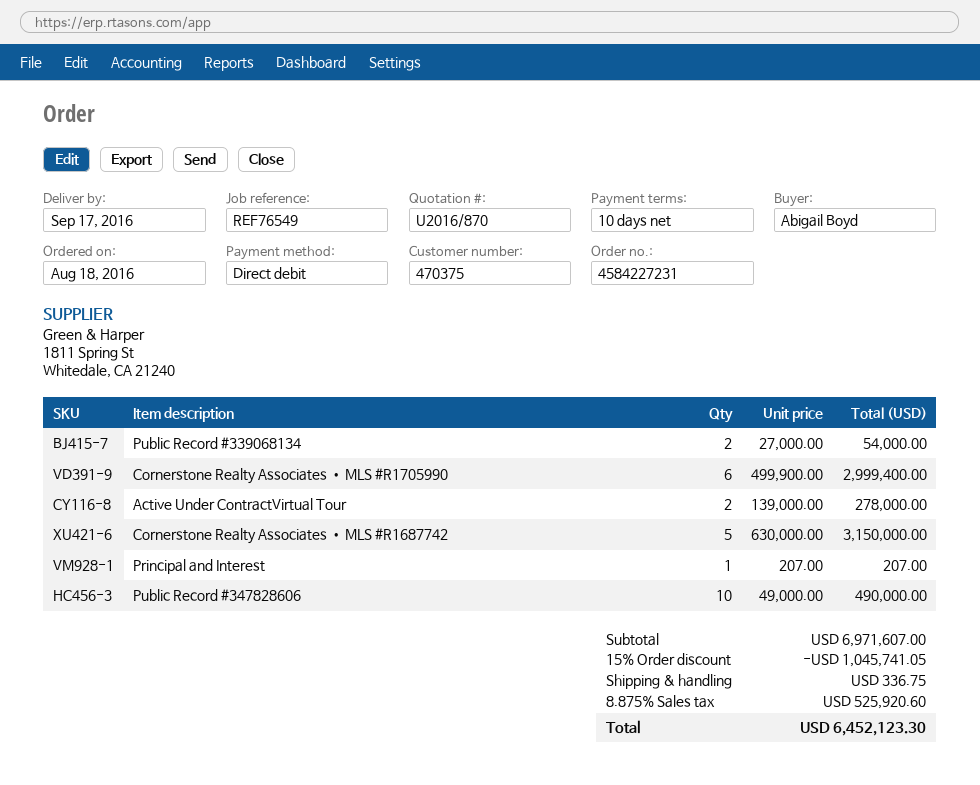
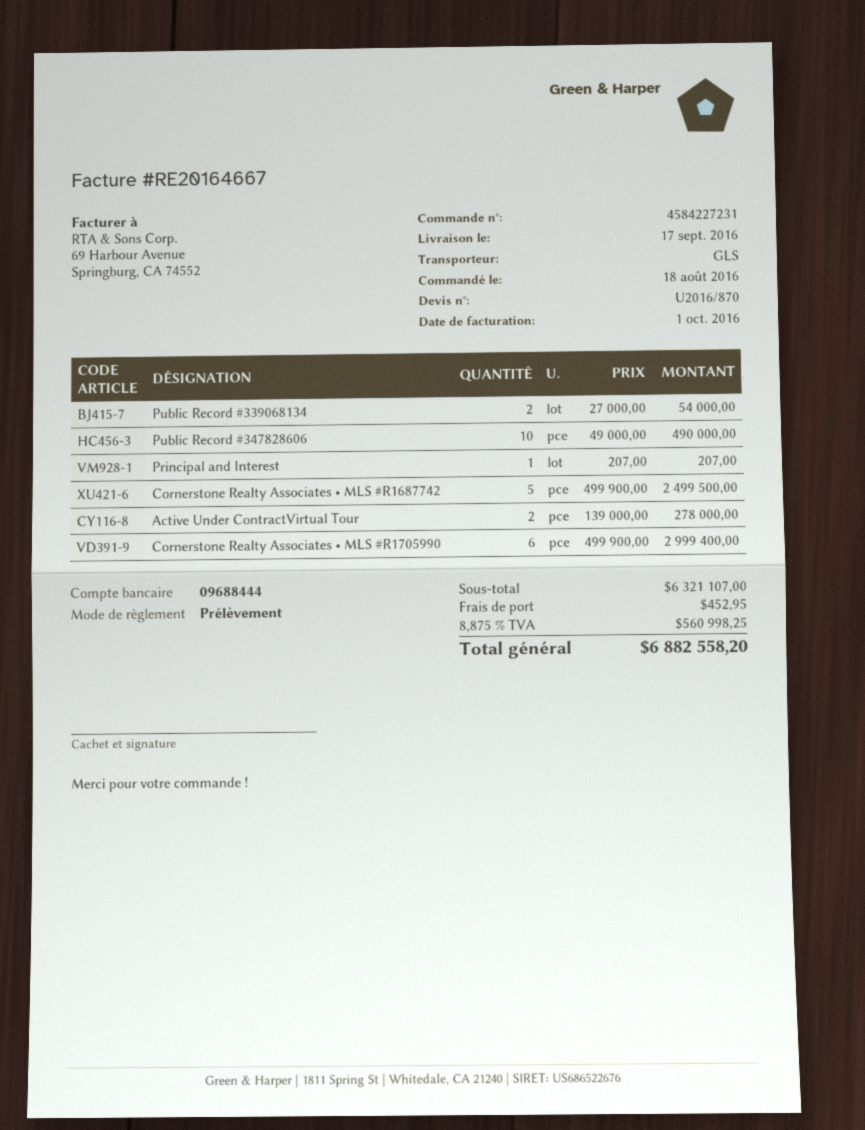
Cornerstone Realty Associates • MLS #R1687742: 5 x 630000.00 = 3150000.00 -> 5 x 499900.00 = 2499500.00
subtotal: 6971607.00 -> 6321107.00
discount: 15% = 1045741.05 -> none
shipping: 336.75 -> 452.95
tax: 8.875% = 525920.60 -> 8.875% = 560998.25
total: 6452123.30 -> 6882558.20

